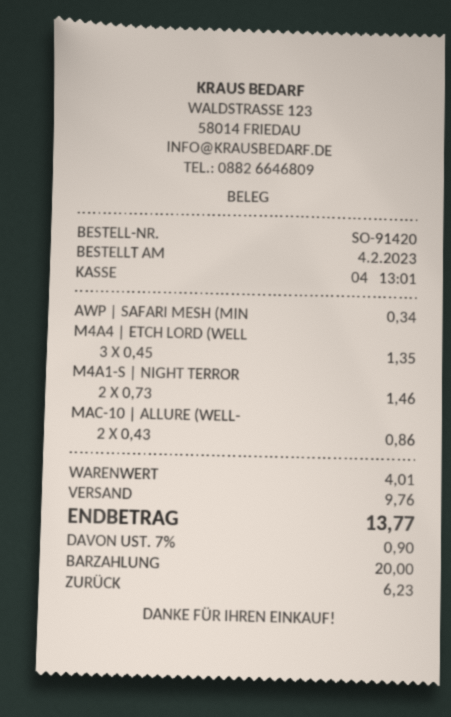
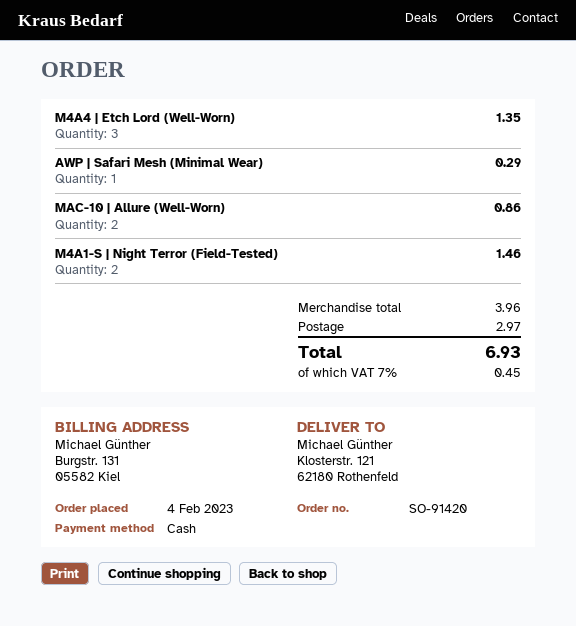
AWP | SAFARI MESH (MIN: 1 for 0.34 -> 1 for 0.29
subtotal: 4.01 -> 3.96
shipping: 9.76 -> 2.97
tax: 7% = 0.90 -> 7% = 0.45
total: 13.77 -> 6.93

